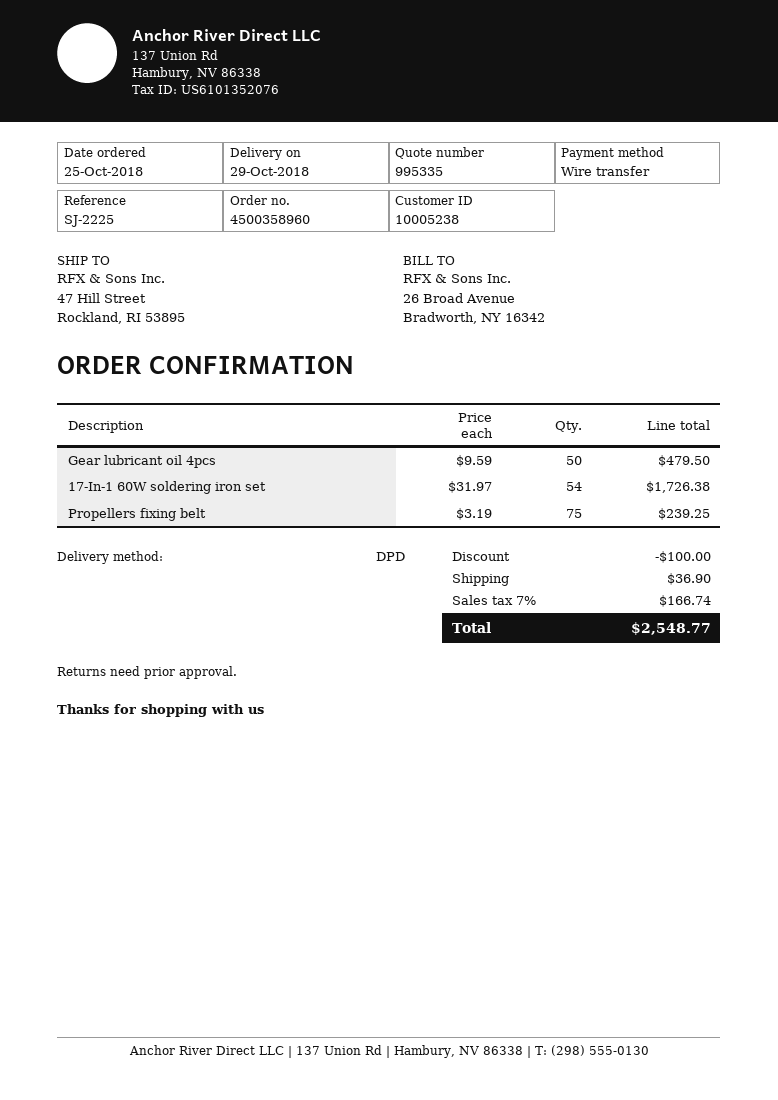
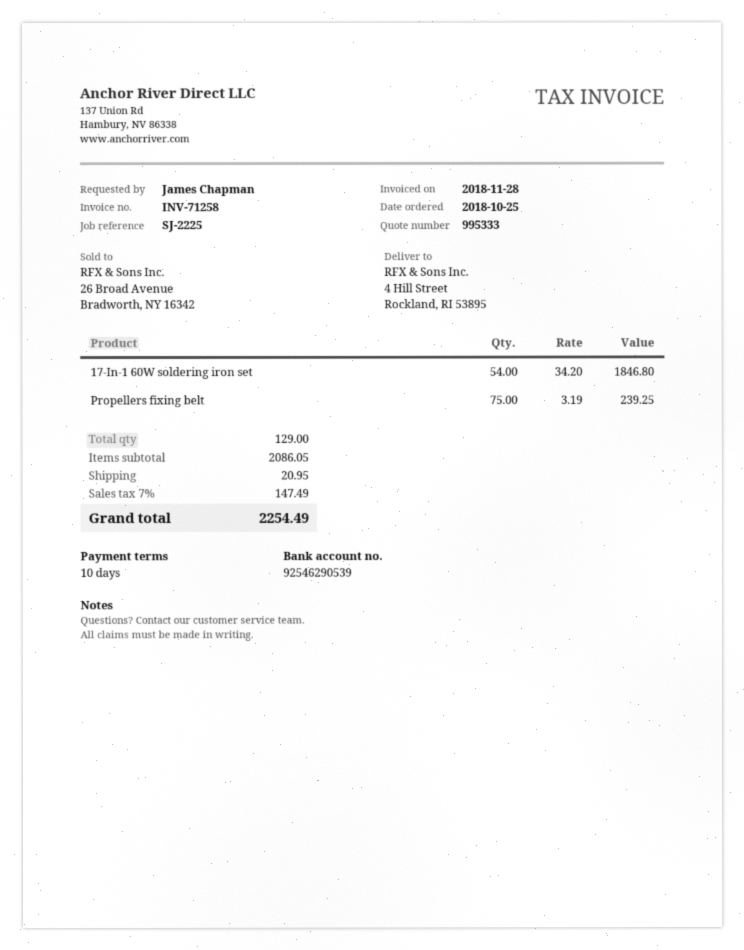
quote number: 995335 -> 995333
ship to: 47 Hill Street, Rockland, RI 53895 -> 4 Hill Street, Rockland, RI 53895
Gear lubricant oil 4pcs: 50 x 9.59 = 479.50 -> none
17-In-1 60W soldering iron set: 54 x 31.97 = 1726.38 -> 54 x 34.20 = 1846.80
discount: 100.00 -> none
shipping: 36.90 -> 20.95
tax: 7% = 166.74 -> 7% = 147.49
total: 2548.77 -> 2254.49

